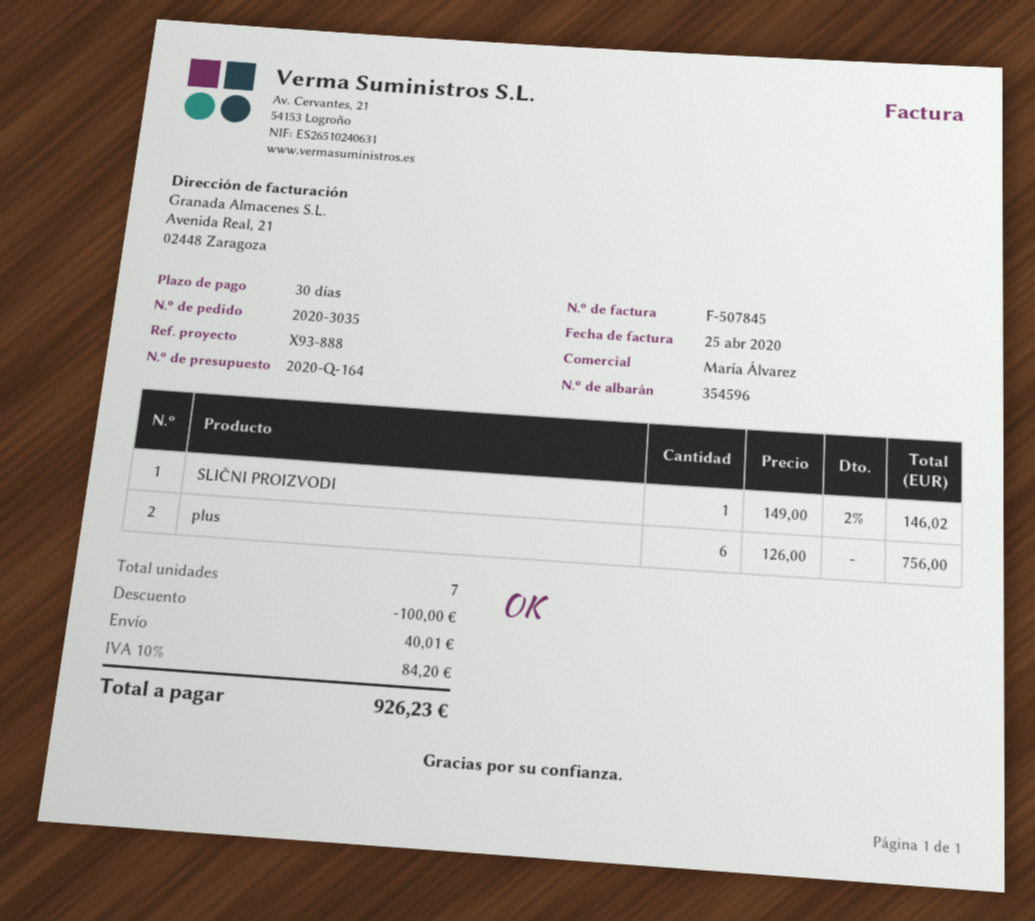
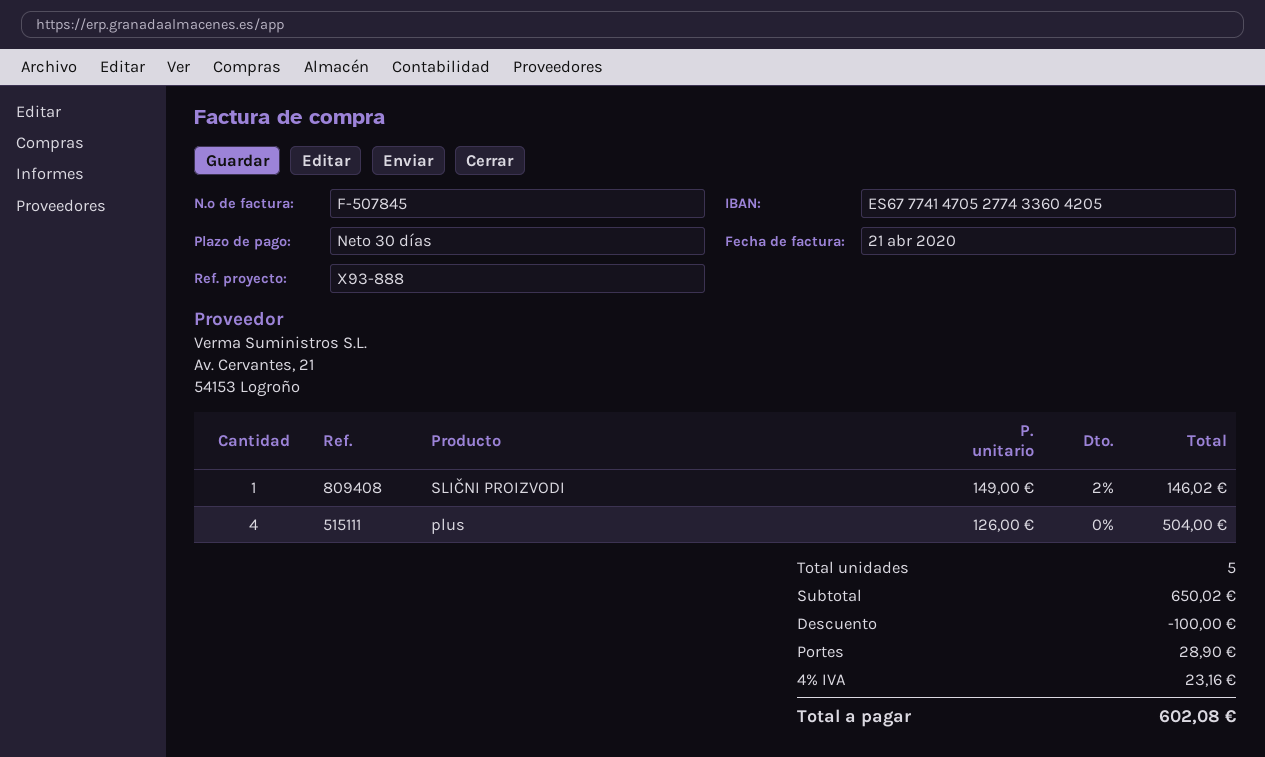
invoice date: 2020-04-25 -> 2020-04-21
plus: 6 x 126.00 = 756.00 -> 4 x 126.00 = 504.00
total quantity: 7 -> 5
shipping: 40.01 -> 28.90
tax: 10% = 84.20 -> 4% = 23.16
total: 926.23 -> 602.08

